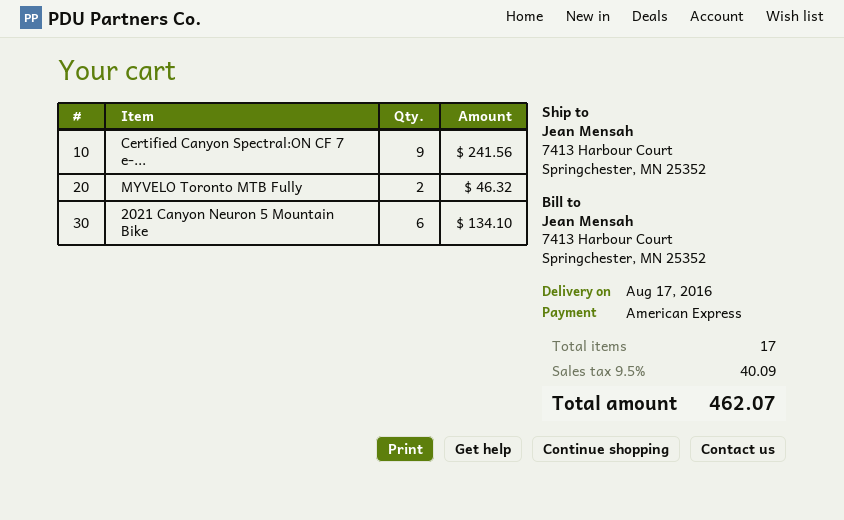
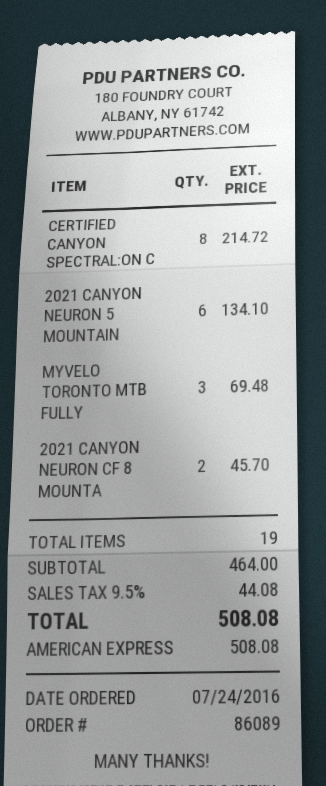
Certified Canyon Spectral:ON CF 7 e-...: 9 for 241.56 -> 8 for 214.72
MYVELO Toronto MTB Fully: 2 for 46.32 -> 3 for 69.48
2021 CANYON NEURON CF 8 MOUNTA: none -> 2 for 45.70
total quantity: 17 -> 19
tax: 9.5% = 40.09 -> 9.5% = 44.08
total: 462.07 -> 508.08

